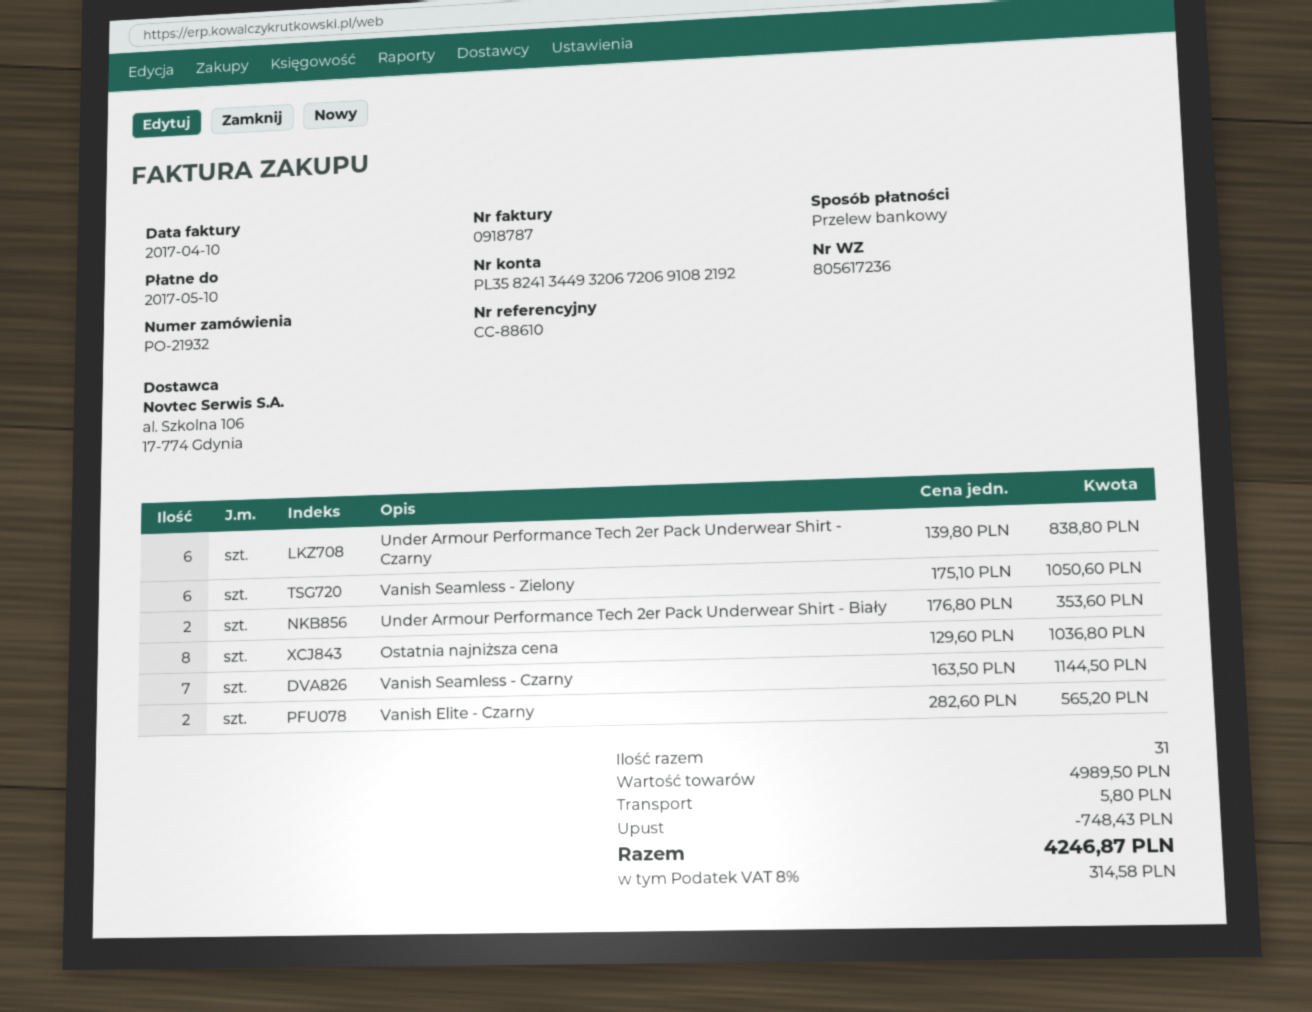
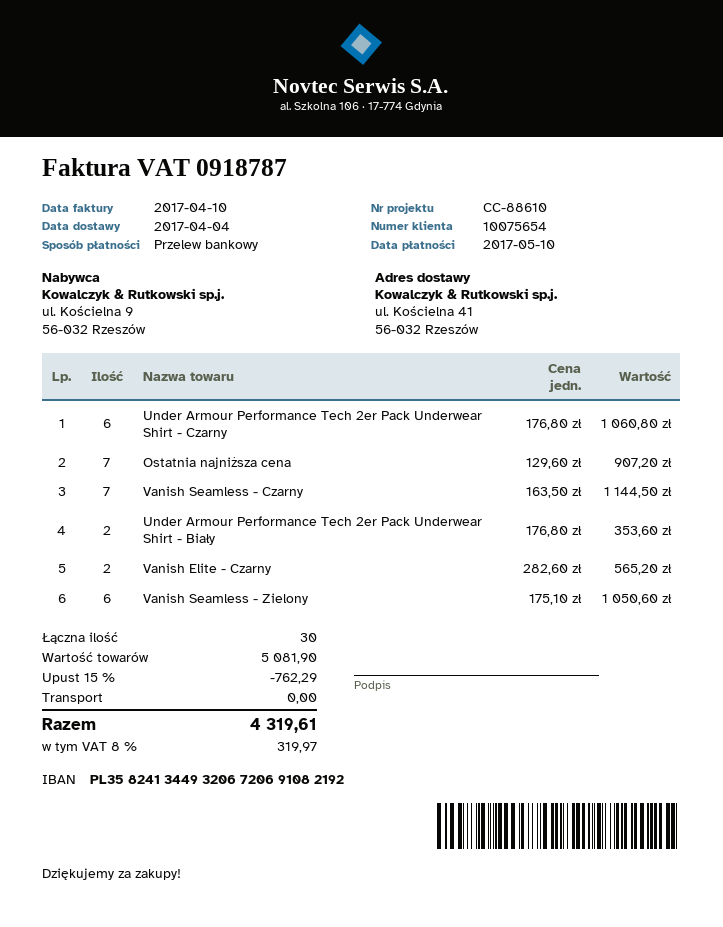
Under Armour Performance Tech 2er Pack Underwear Shirt - Czarny: 6 x 139.80 = 838.80 -> 6 x 176.80 = 1060.80
Ostatnia najniższa cena: 8 x 129.60 = 1036.80 -> 7 x 129.60 = 907.20
total quantity: 31 -> 30
subtotal: 4989.50 -> 5081.90
discount: 748.43 -> 762.29
shipping: 5.80 -> 0.00
tax: 8% = 314.58 -> 8% = 319.97
total: 4246.87 -> 4319.61

